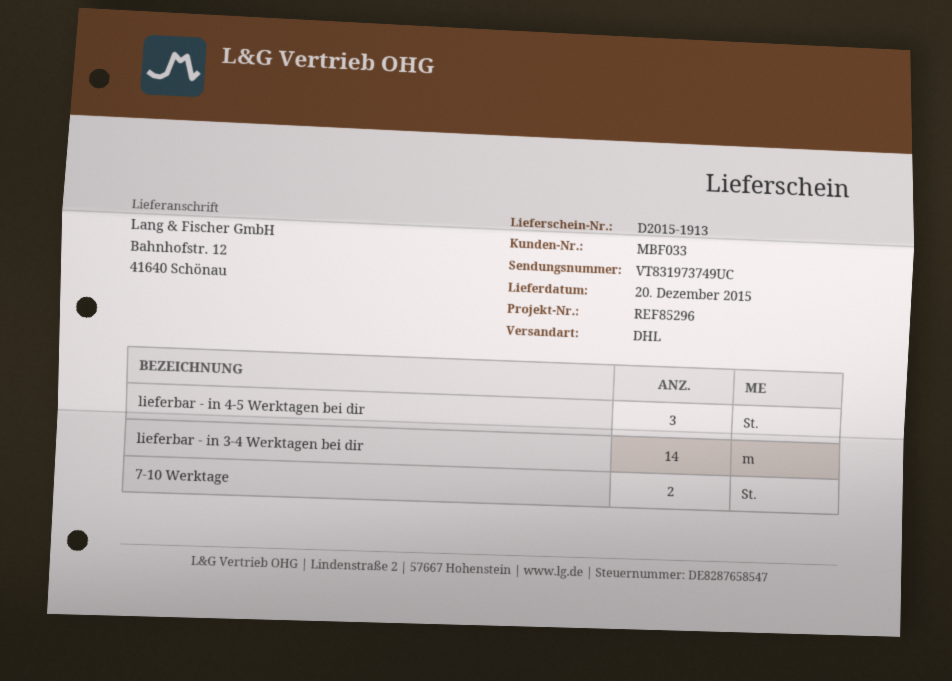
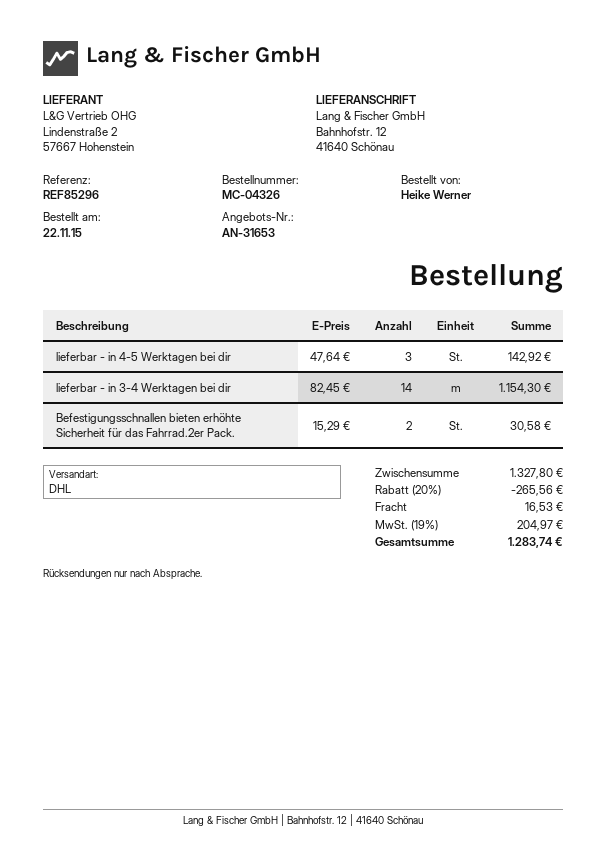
7-10 Werktage: 2 -> none
Befestigungsschnallen bieten erhöhte Sicherheit für das Fahrrad.2er Pack.: none -> 2

